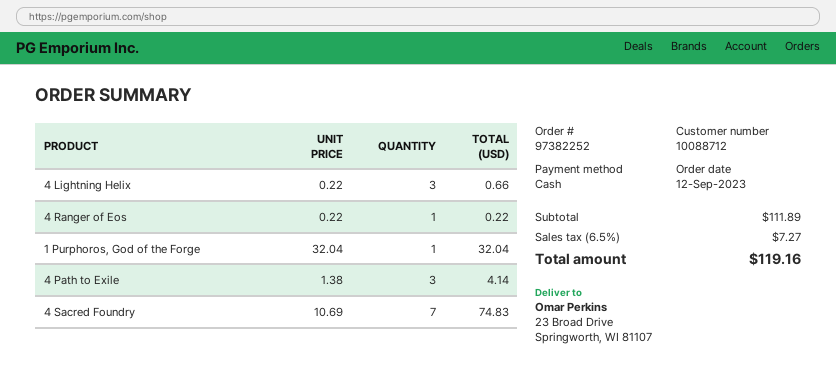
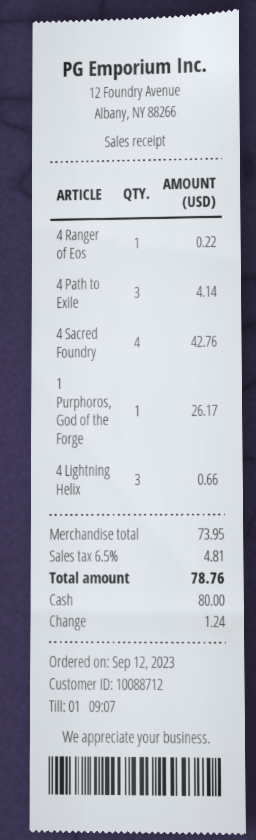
1 Purphoros, God of the Forge: 1 for 32.04 -> 1 for 26.17
4 Sacred Foundry: 7 for 74.83 -> 4 for 42.76
subtotal: 111.89 -> 73.95
tax: 6.5% = 7.27 -> 6.5% = 4.81
total: 119.16 -> 78.76

